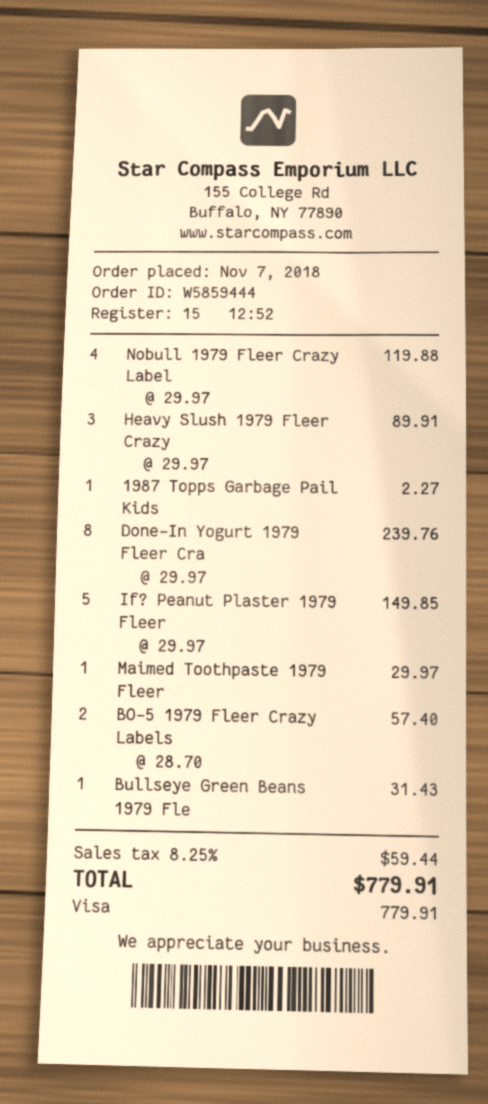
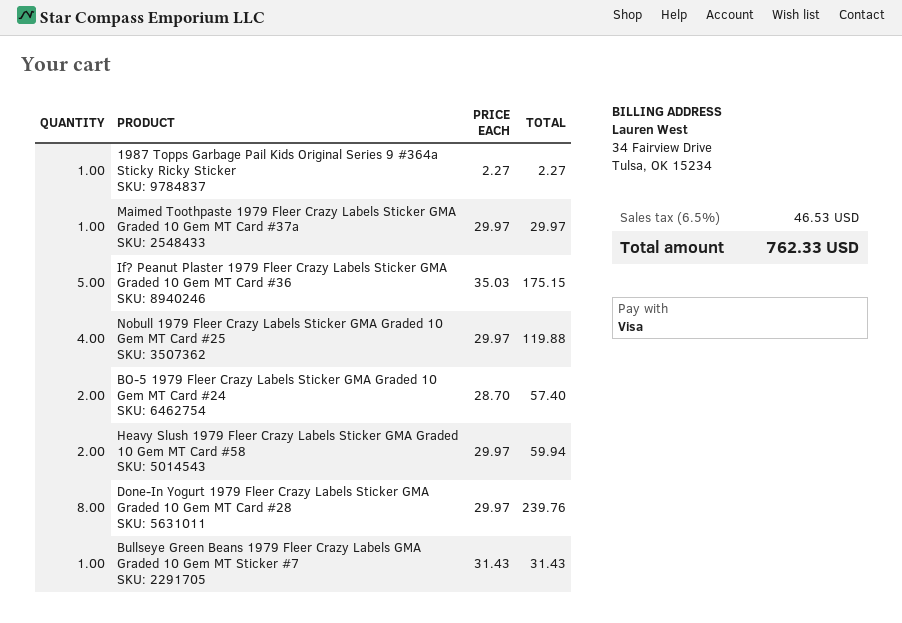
Heavy Slush 1979 Fleer Crazy: 3 x 29.97 = 89.91 -> 2 x 29.97 = 59.94
If? Peanut Plaster 1979 Fleer: 5 x 29.97 = 149.85 -> 5 x 35.03 = 175.15
tax: 8.25% = 59.44 -> 6.5% = 46.53
total: 779.91 -> 762.33

